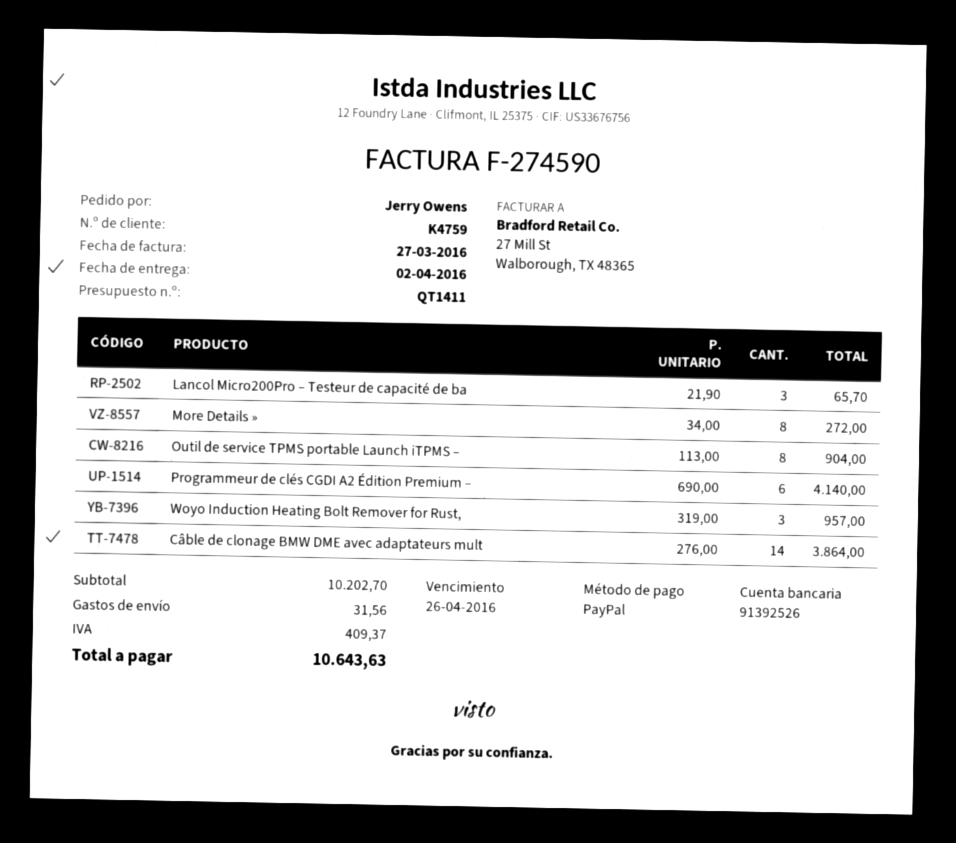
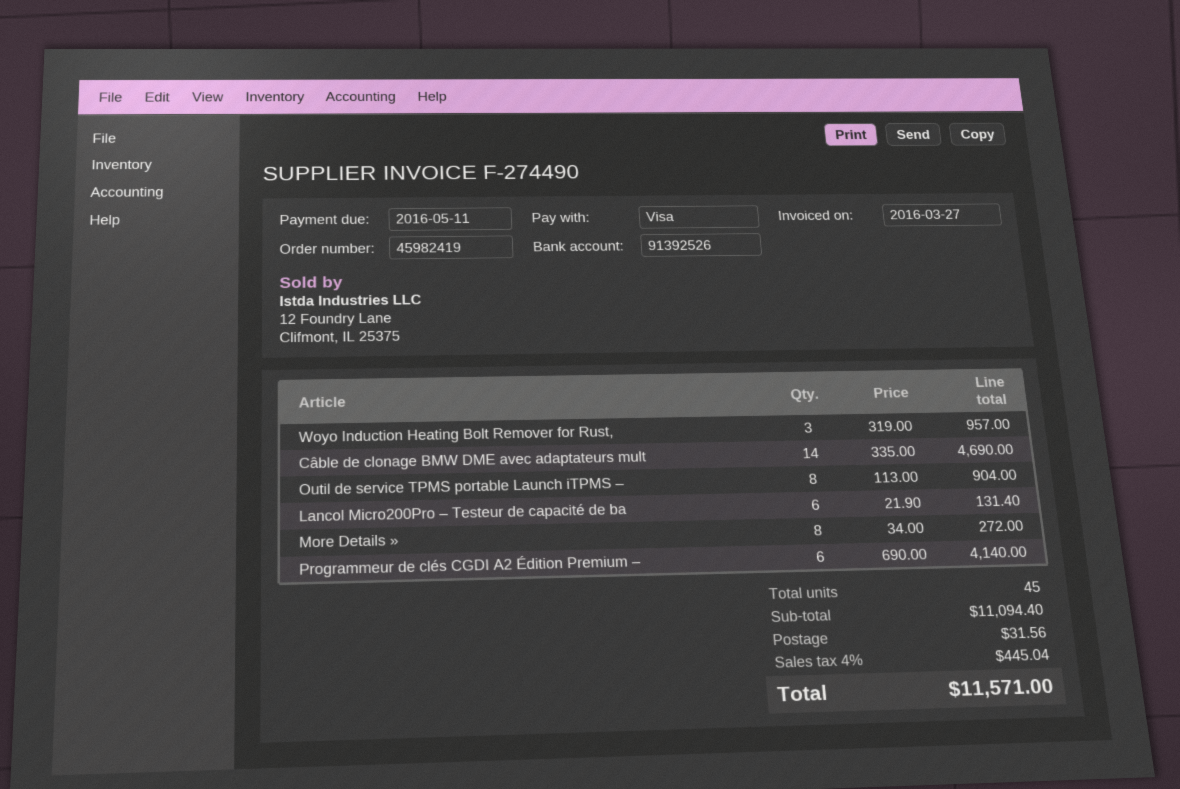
invoice number: F-274590 -> F-274490
due date: 2016-04-26 -> 2016-05-11
payment method: PayPal -> Visa
Lancol Micro200Pro – Testeur de capacité de ba: 3 x 21.90 = 65.70 -> 6 x 21.90 = 131.40
Câble de clonage BMW DME avec adaptateurs mult: 14 x 276.00 = 3864.00 -> 14 x 335.00 = 4690.00
subtotal: 10202.70 -> 11094.40
tax: 409.37 -> 445.04
total: 10643.63 -> 11571.00

